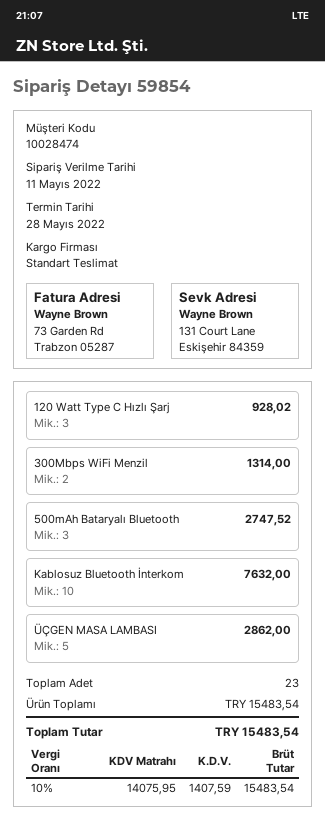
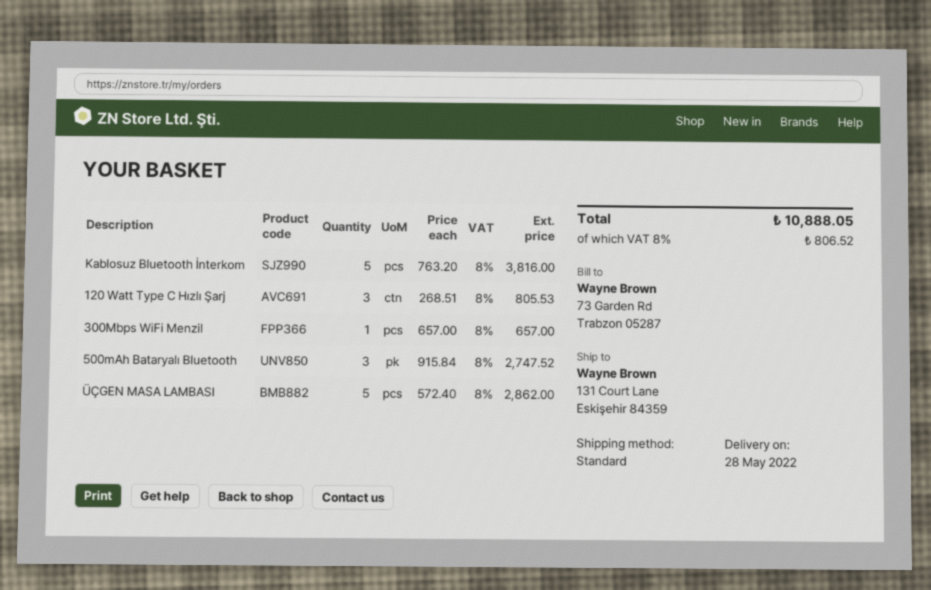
120 Watt Type C Hızlı Şarj: 3 for 928.02 -> 3 for 805.53
300Mbps WiFi Menzil: 2 for 1314.00 -> 1 for 657.00
Kablosuz Bluetooth İnterkom: 10 for 7632.00 -> 5 for 3816.00
tax: 10% = 1407.59 -> 8% = 806.52
total: 15483.54 -> 10888.05

